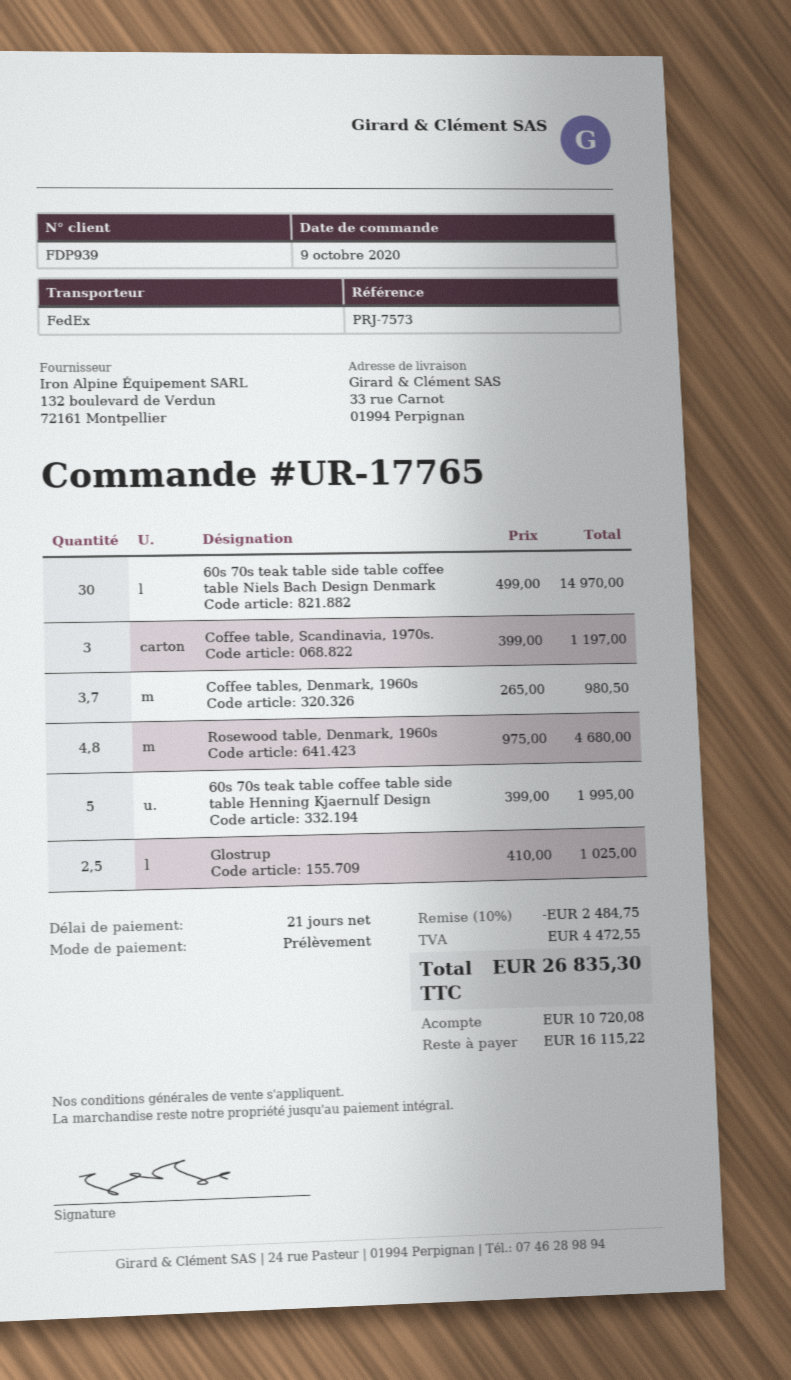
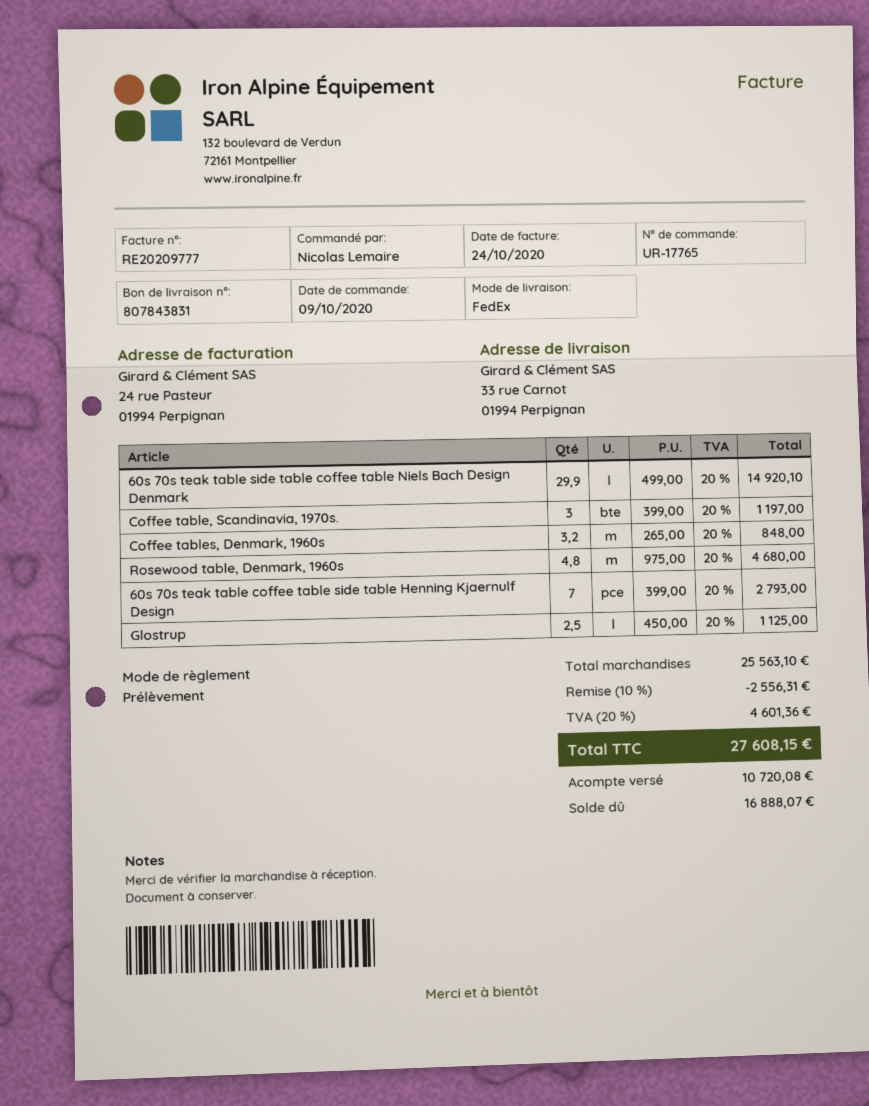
60s 70s teak table side table coffee table Niels Bach Design Denmark: 30 x 499.00 = 14970.00 -> 29.9 x 499.00 = 14920.10
Coffee tables, Denmark, 1960s: 3.7 x 265.00 = 980.50 -> 3.2 x 265.00 = 848.00
60s 70s teak table coffee table side table Henning Kjaernulf Design: 5 x 399.00 = 1995.00 -> 7 x 399.00 = 2793.00
Glostrup: 2.5 x 410.00 = 1025.00 -> 2.5 x 450.00 = 1125.00
discount: 10% = 2484.75 -> 10% = 2556.31
tax: 4472.55 -> 4601.36
total: 26835.30 -> 27608.15
balance: 16115.22 -> 16888.07

